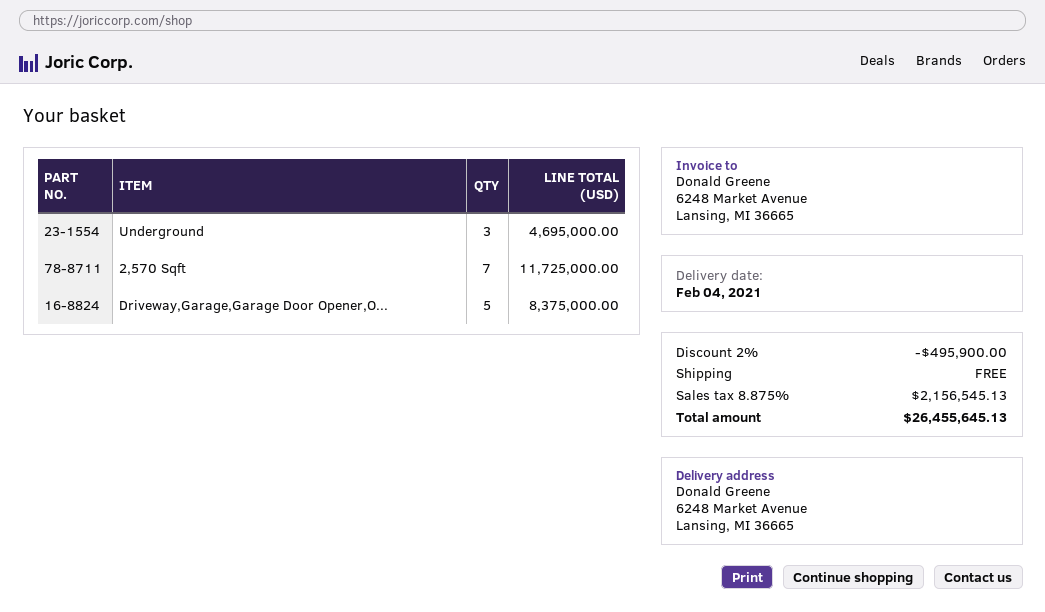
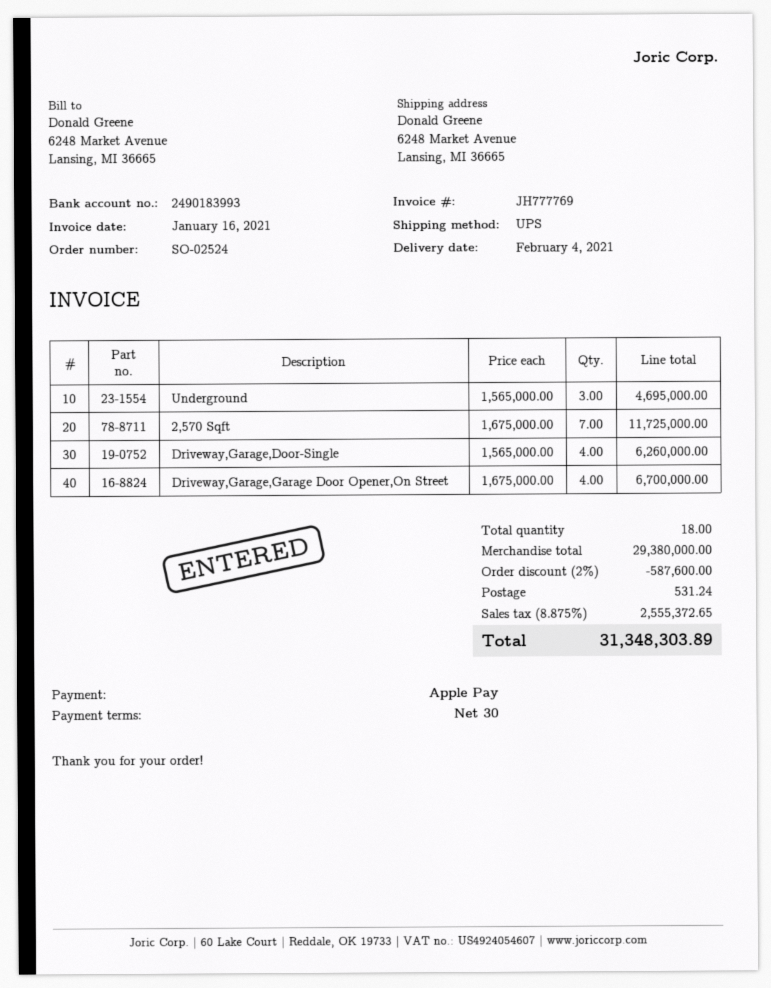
Driveway,Garage,Garage Door Opener,O...: 5 for 8375000.00 -> 4 for 6700000.00
Driveway,Garage,Door-Single: none -> 4 for 6260000.00
discount: 2% = 495900.00 -> 2% = 587600.00
shipping: 0.00 -> 531.24
tax: 8.875% = 2156545.13 -> 8.875% = 2555372.65
total: 26455645.13 -> 31348303.89

